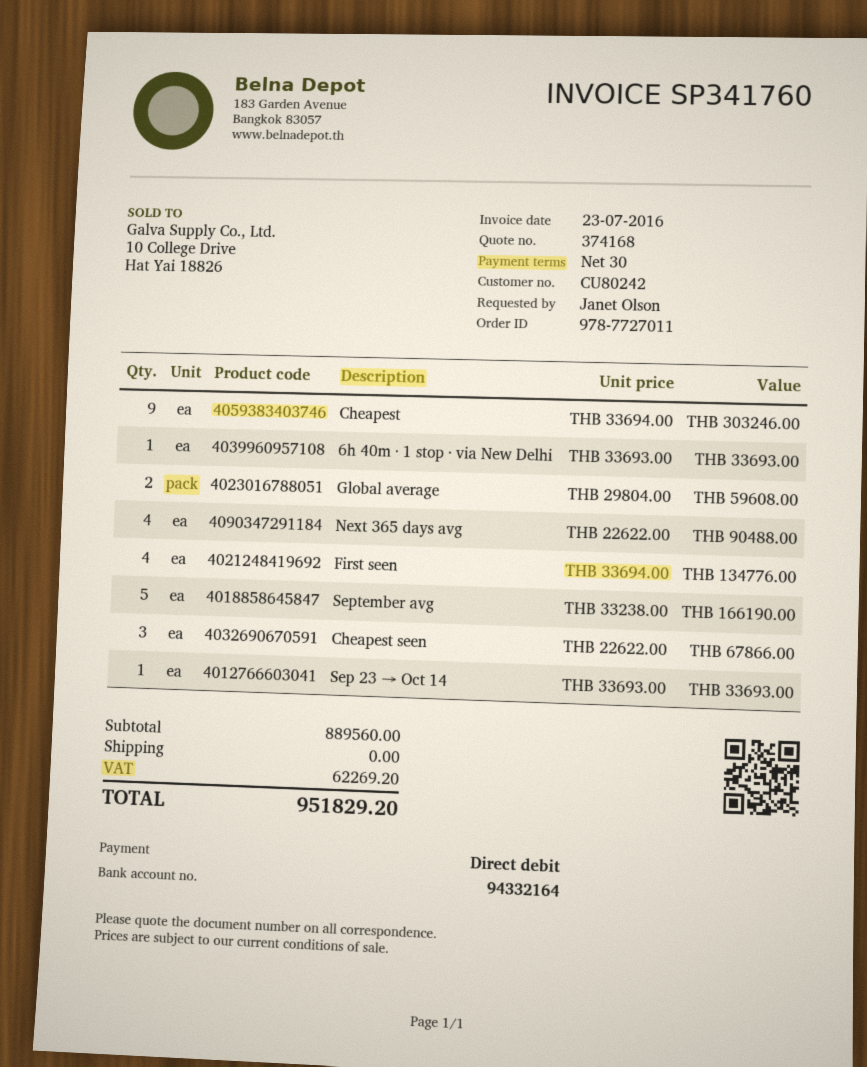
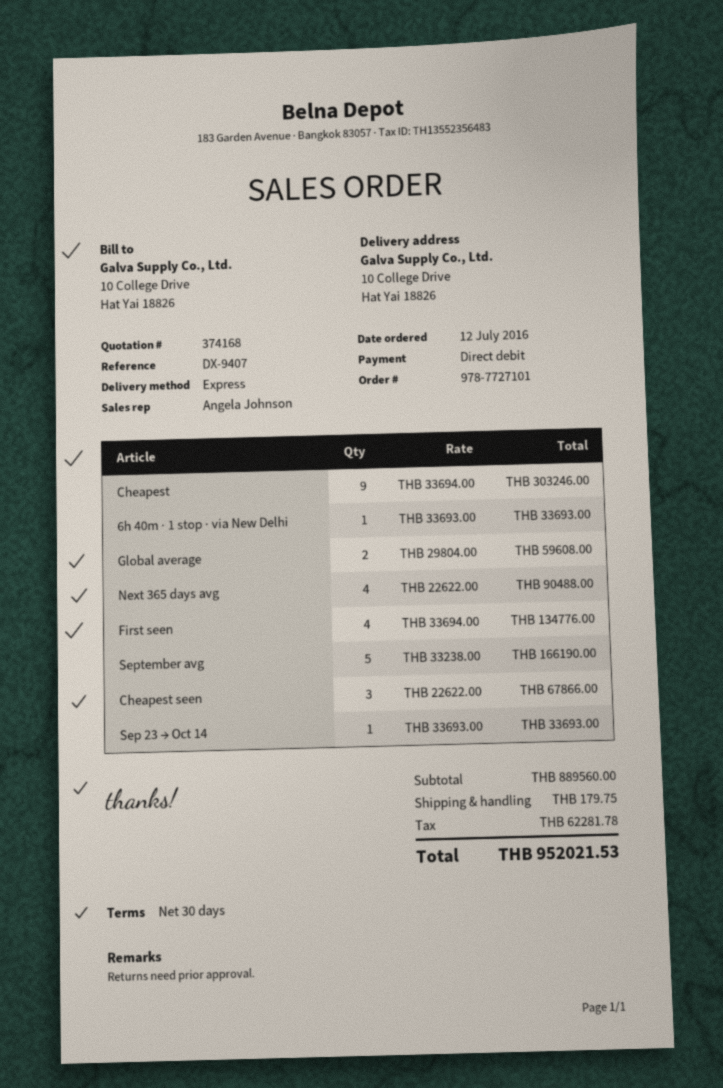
order number: 978-7727011 -> 978-7727101
shipping: 0.00 -> 179.75
tax: 62269.20 -> 62281.78
total: 951829.20 -> 952021.53

